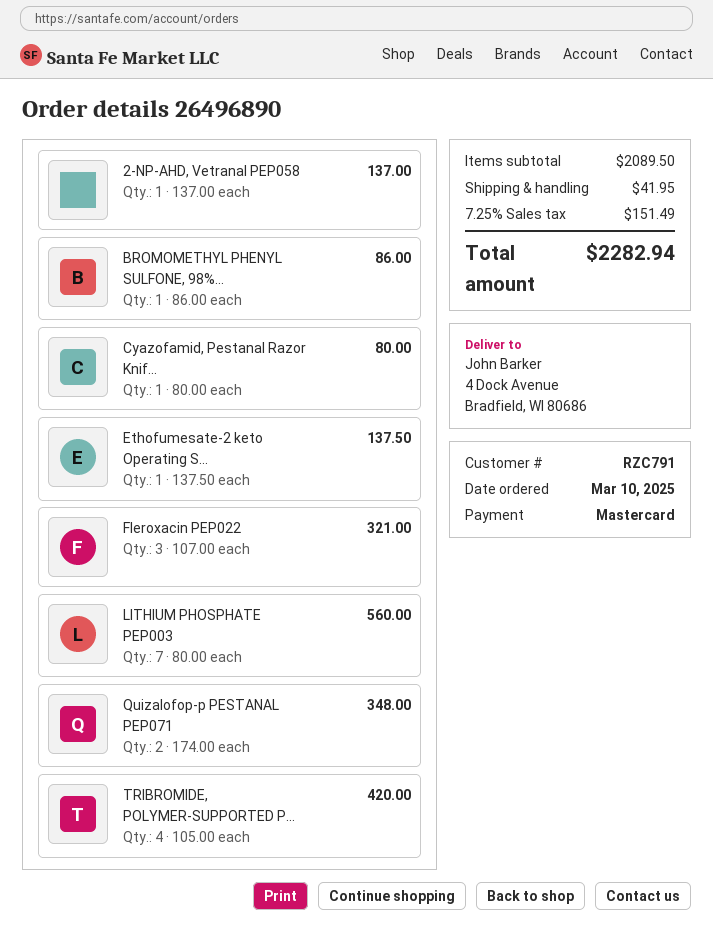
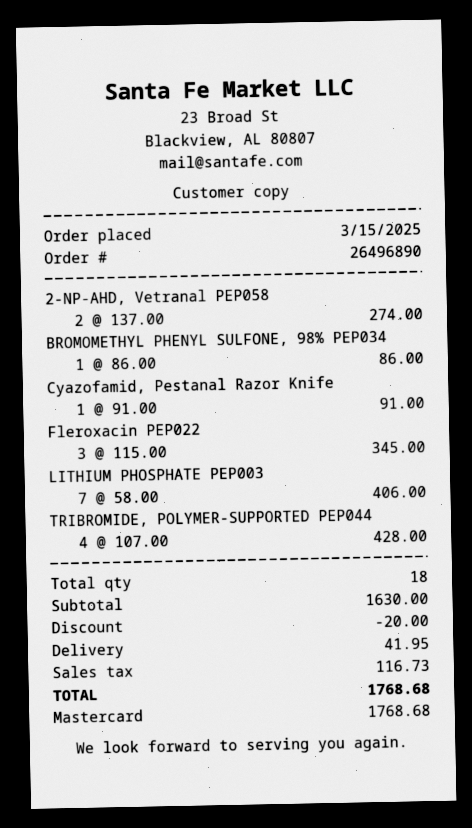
order date: 2025-03-10 -> 2025-03-15
2-NP-AHD, Vetranal PEP058: 1 x 137.00 = 137.00 -> 2 x 137.00 = 274.00
Cyazofamid, Pestanal Razor Knif...: 1 x 80.00 = 80.00 -> 1 x 91.00 = 91.00
Ethofumesate-2 keto Operating S...: 1 x 137.50 = 137.50 -> none
Fleroxacin PEP022: 3 x 107.00 = 321.00 -> 3 x 115.00 = 345.00
LITHIUM PHOSPHATE PEP003: 7 x 80.00 = 560.00 -> 7 x 58.00 = 406.00
Quizalofop-p PESTANAL PEP071: 2 x 174.00 = 348.00 -> none
TRIBROMIDE, POLYMER-SUPPORTED P...: 4 x 105.00 = 420.00 -> 4 x 107.00 = 428.00
subtotal: 2089.50 -> 1630.00
discount: none -> 20.00
tax: 151.49 -> 116.73
total: 2282.94 -> 1768.68

